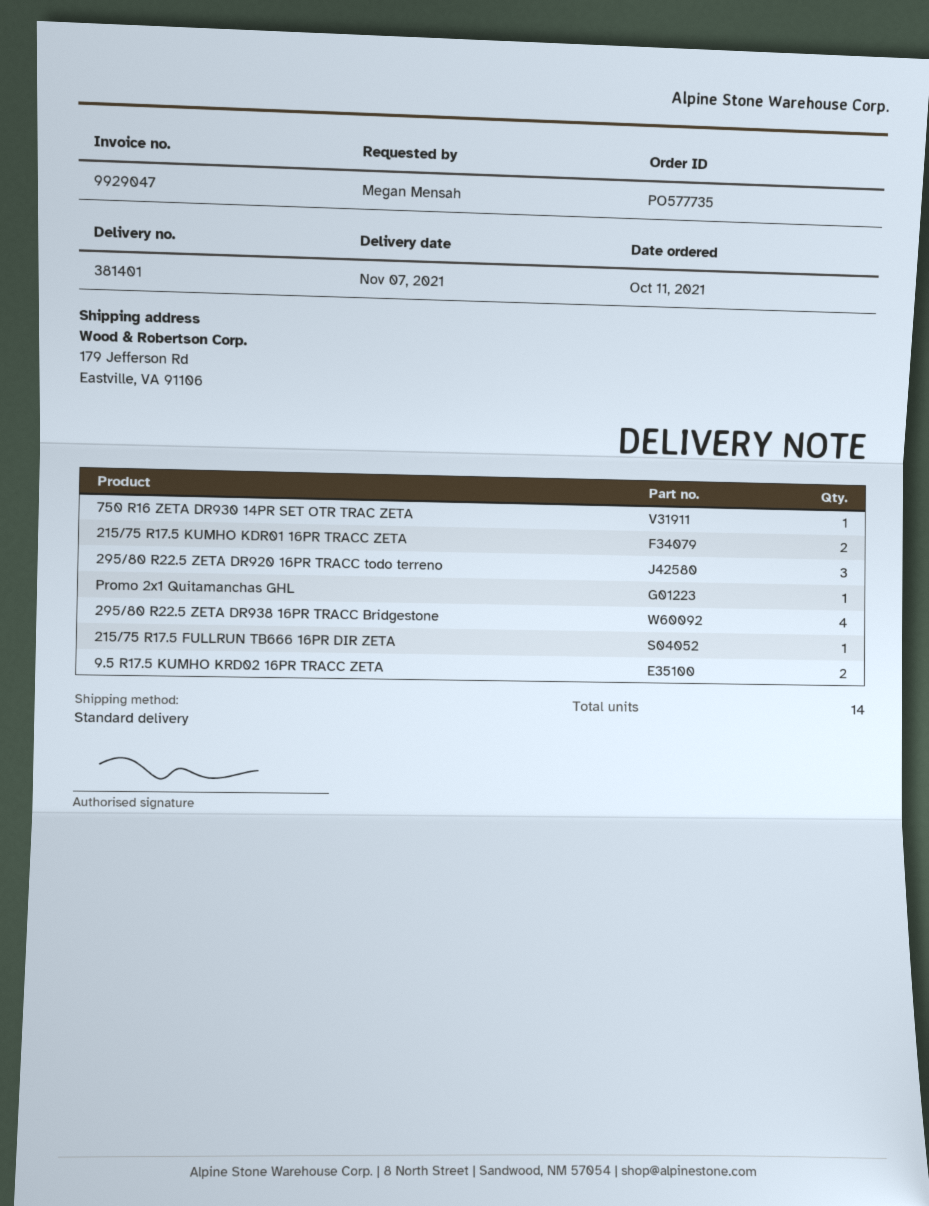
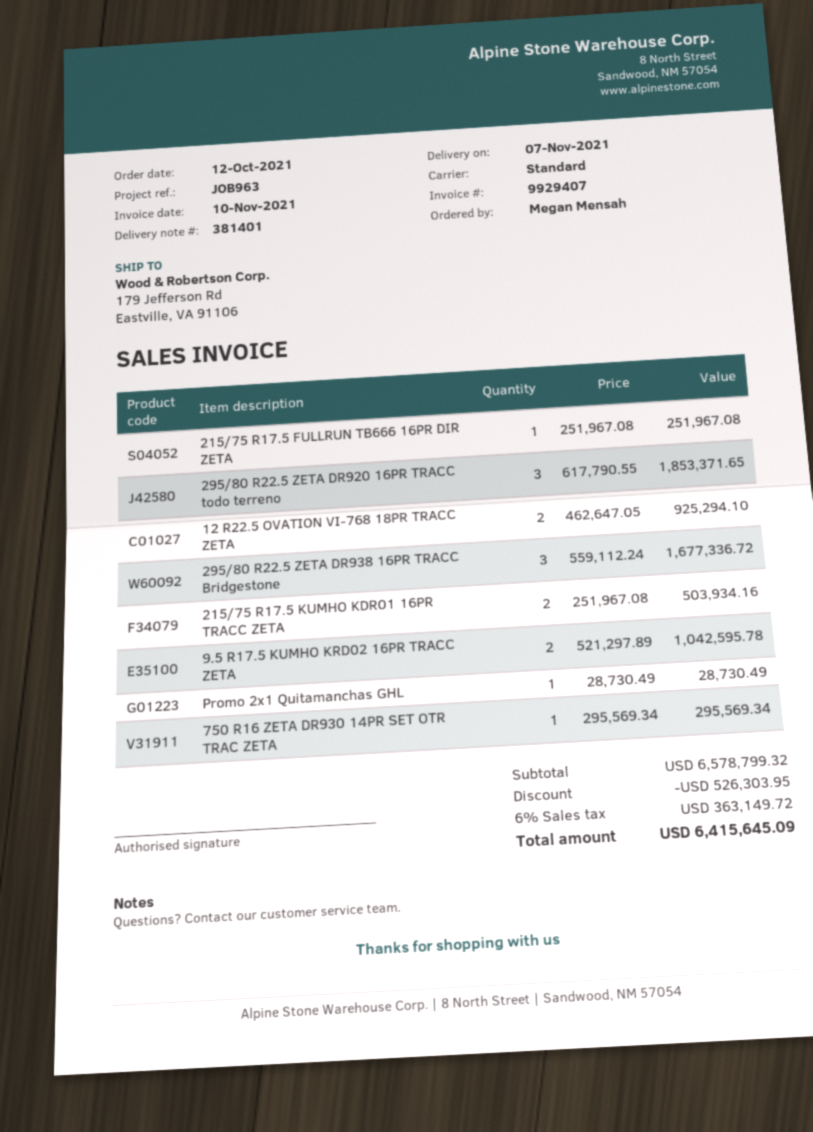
order date: 2021-10-11 -> 2021-10-12
invoice number: 9929047 -> 9929407
295/80 R22.5 ZETA DR938 16PR TRACC Bridgestone: 4 -> 3
12 R22.5 OVATION VI-768 18PR TRACC ZETA: none -> 2

